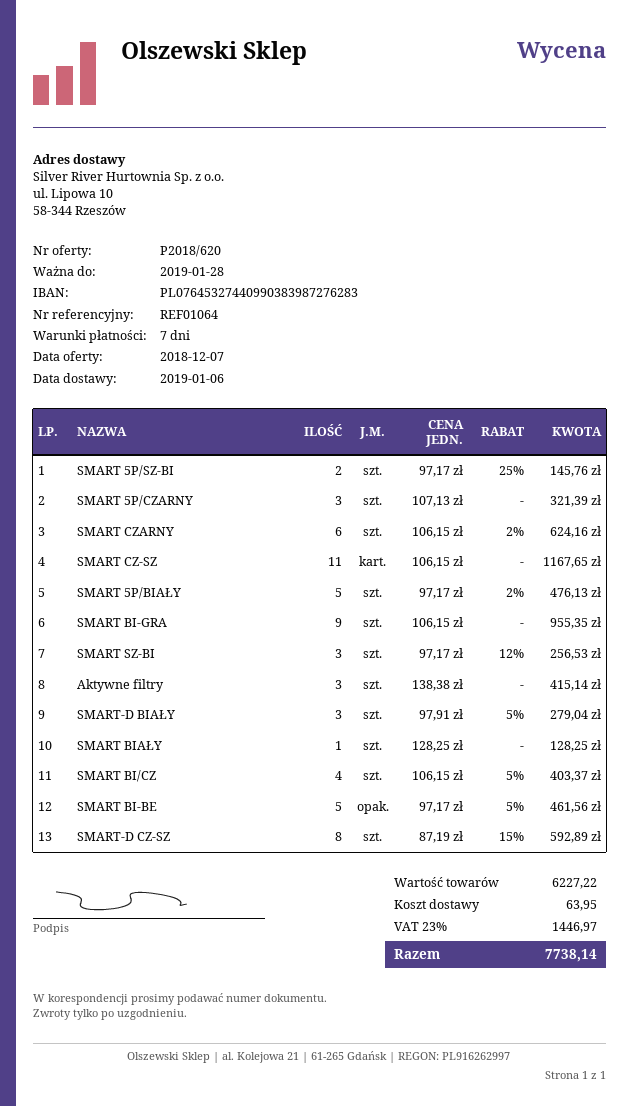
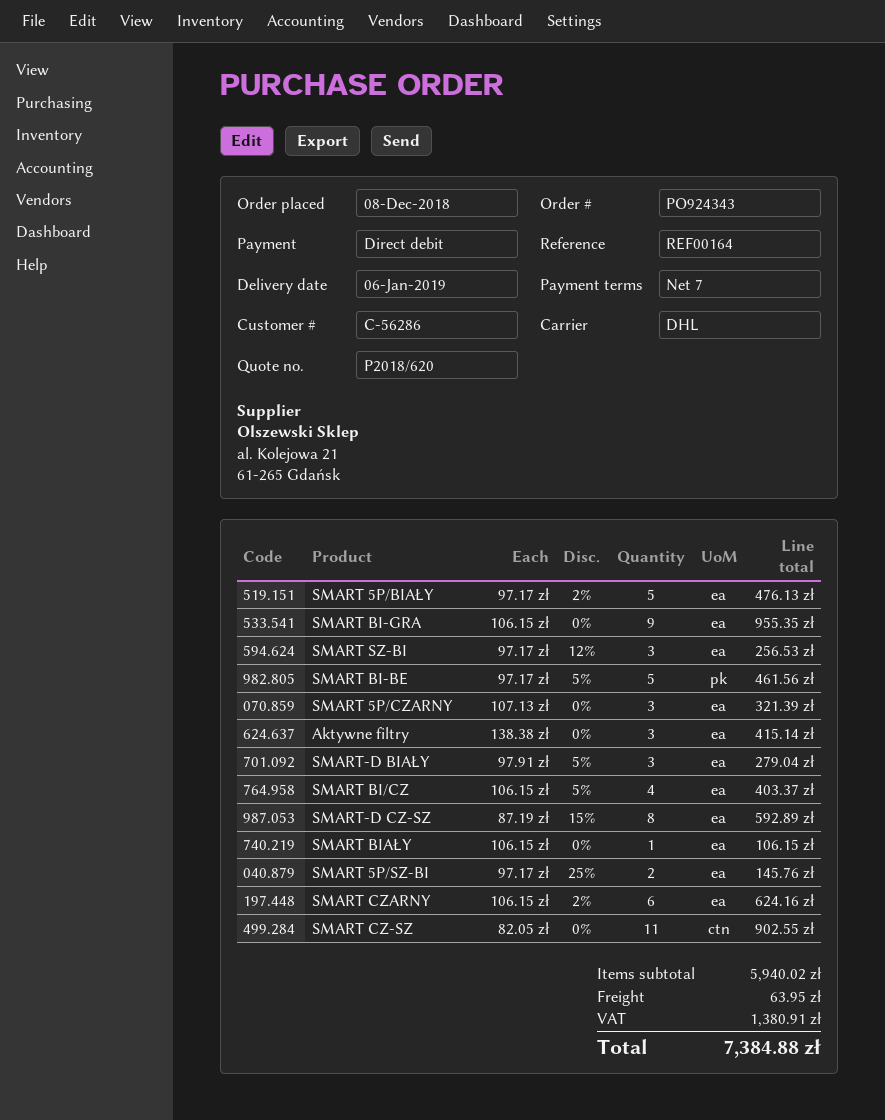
reference: REF01064 -> REF00164
SMART CZ-SZ: 11 x 106.15 = 1167.65 -> 11 x 82.05 = 902.55
SMART BIAŁY: 1 x 128.25 = 128.25 -> 1 x 106.15 = 106.15
subtotal: 6227.22 -> 5940.02
tax: 1446.97 -> 1380.91
total: 7738.14 -> 7384.88

